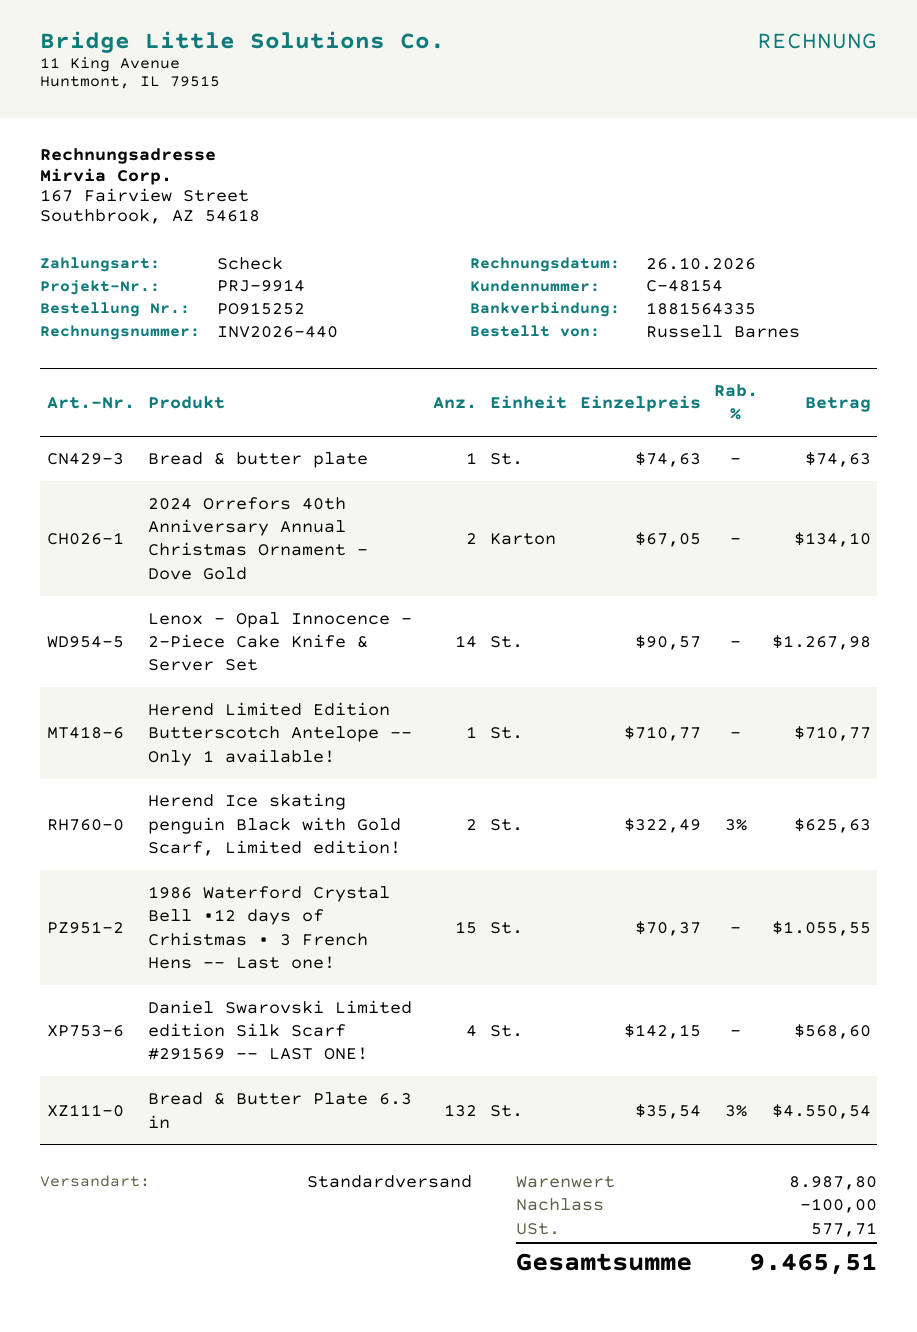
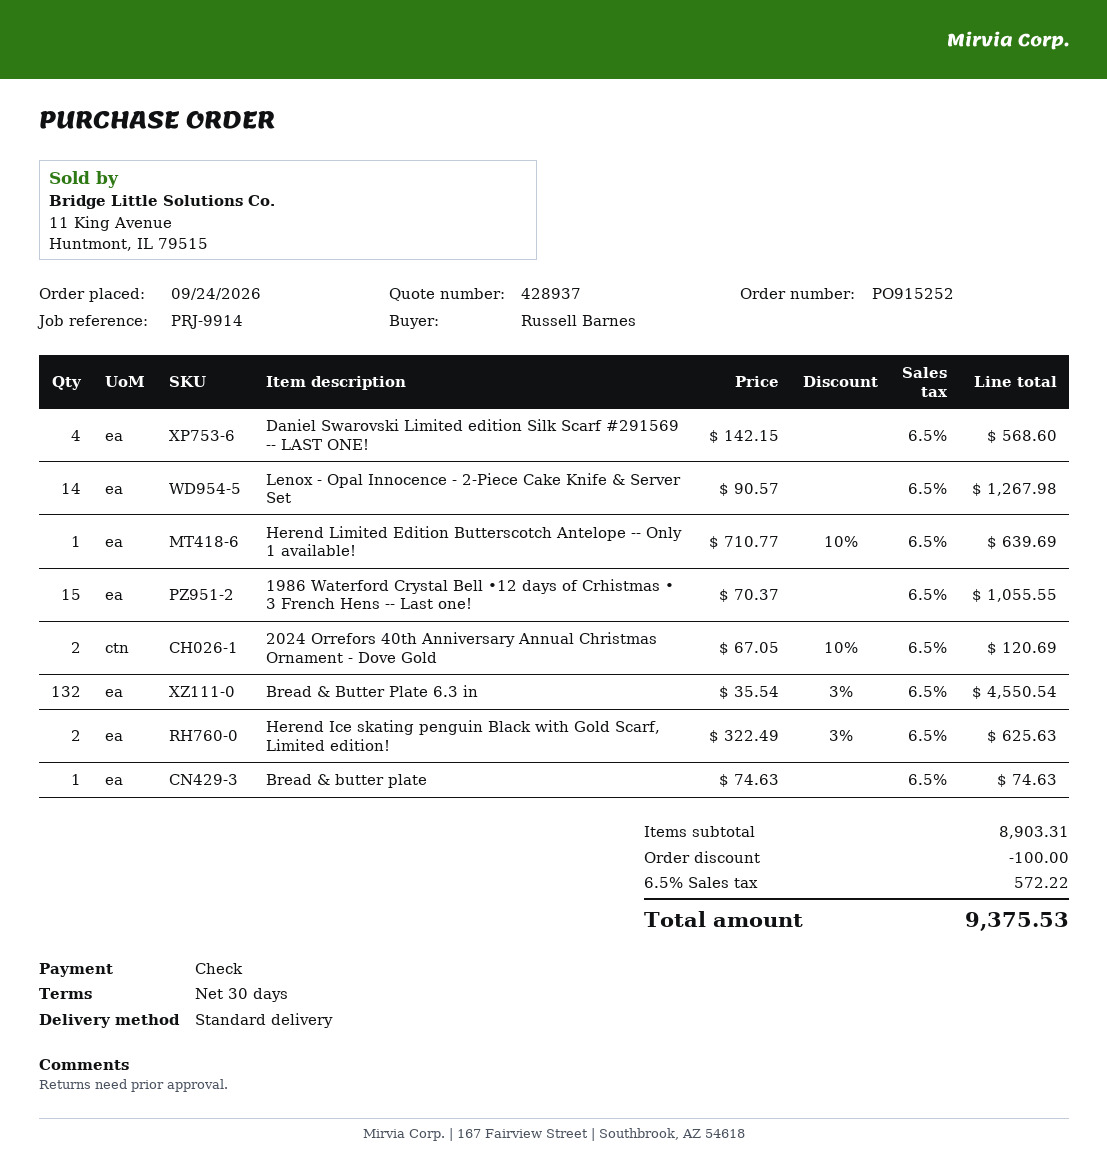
2024 Orrefors 40th Anniversary Annual Christmas Ornament - Dove Gold: 2 x 67.05 = 134.10 -> 2 x 67.05 - 10% = 120.69
Herend Limited Edition Butterscotch Antelope -- Only 1 available!: 1 x 710.77 = 710.77 -> 1 x 710.77 - 10% = 639.69
subtotal: 8987.80 -> 8903.31
tax: 577.71 -> 572.22
total: 9465.51 -> 9375.53

